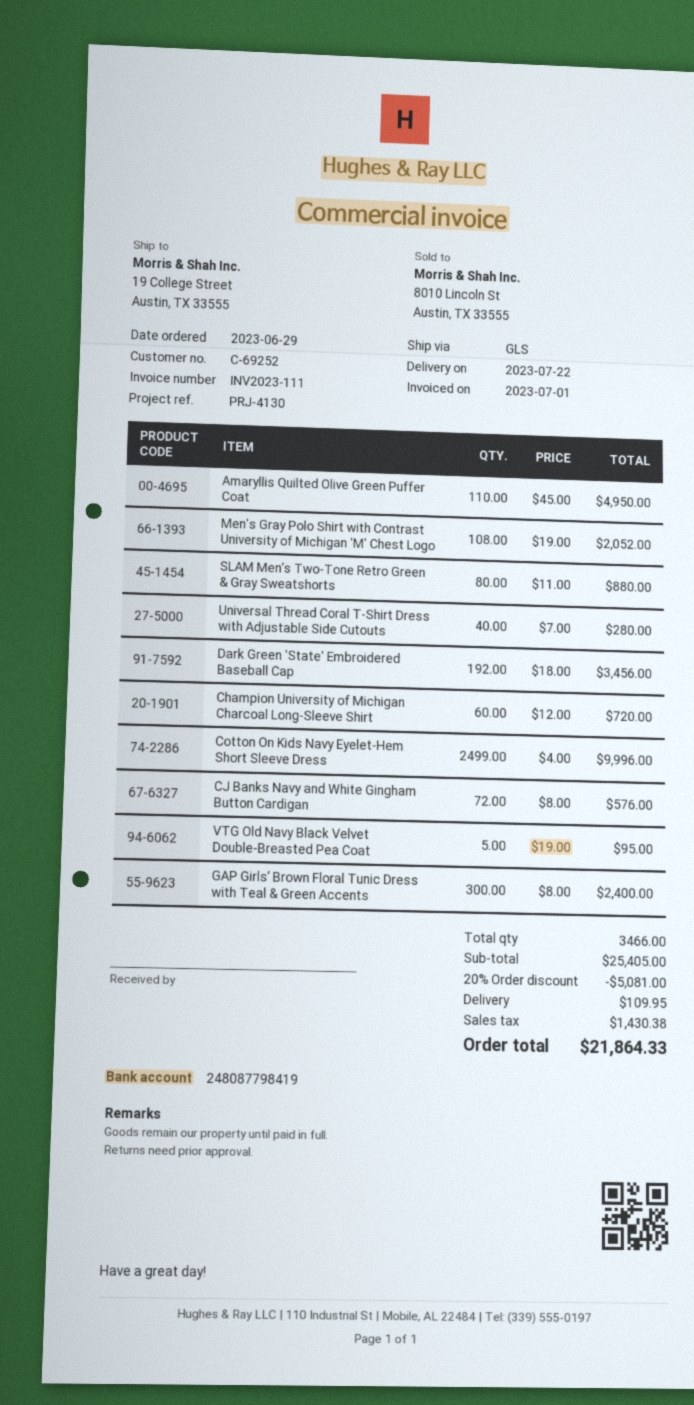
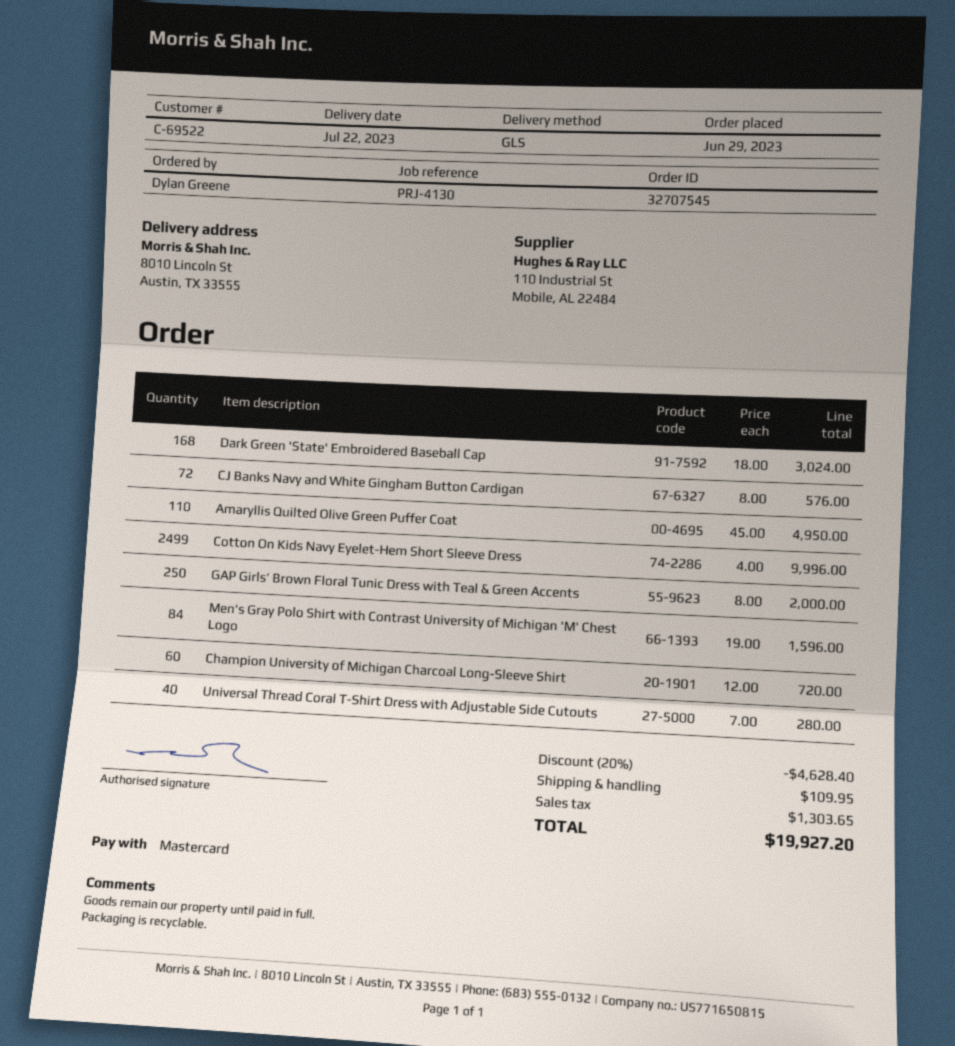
customer number: C-69252 -> C-69522
ship to: 19 College Street, Austin, TX 33555 -> 8010 Lincoln St, Austin, TX 33555
Men's Gray Polo Shirt with Contrast University of Michigan 'M' Chest Logo: 108 x 19.00 = 2052.00 -> 84 x 19.00 = 1596.00
SLAM Men’s Two-Tone Retro Green & Gray Sweatshorts: 80 x 11.00 = 880.00 -> none
Dark Green 'State' Embroidered Baseball Cap: 192 x 18.00 = 3456.00 -> 168 x 18.00 = 3024.00
VTG Old Navy Black Velvet Double-Breasted Pea Coat: 5 x 19.00 = 95.00 -> none
GAP Girls’ Brown Floral Tunic Dress with Teal & Green Accents: 300 x 8.00 = 2400.00 -> 250 x 8.00 = 2000.00
discount: 20% = 5081.00 -> 20% = 4628.40
tax: 1430.38 -> 1303.65
total: 21864.33 -> 19927.20

